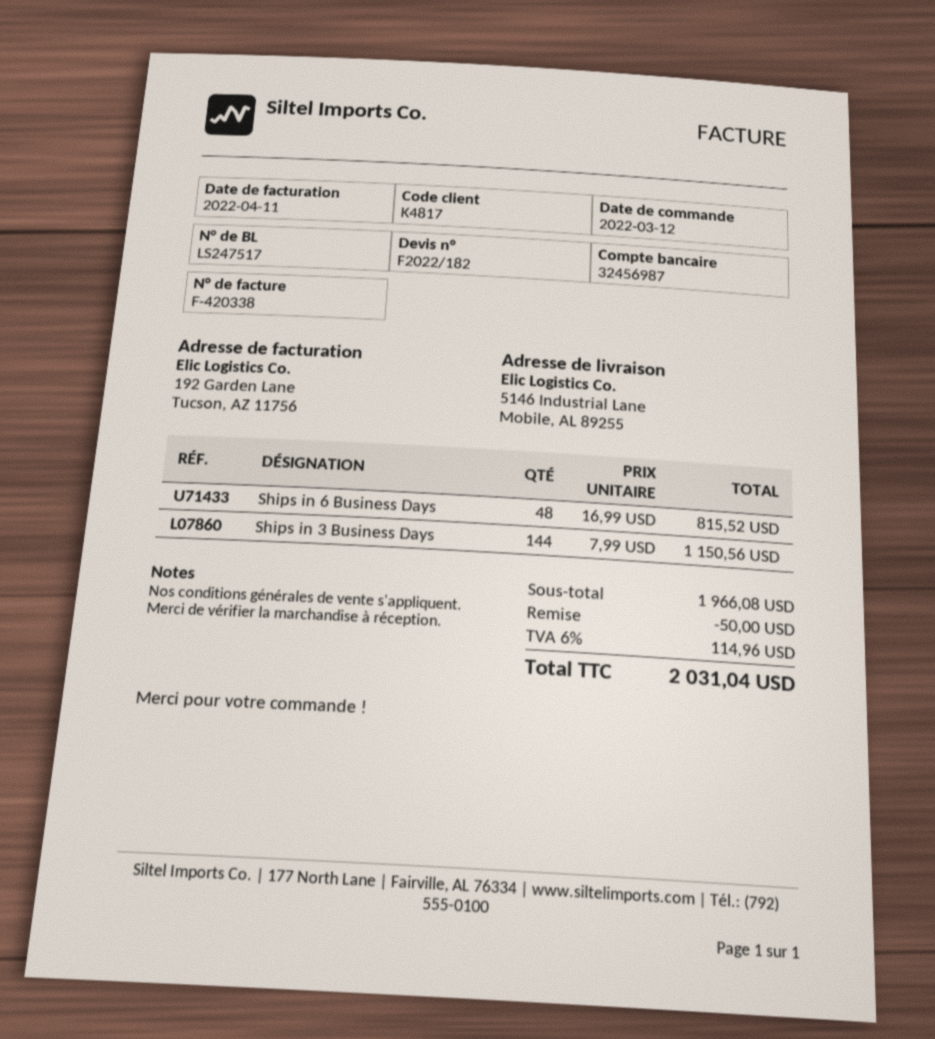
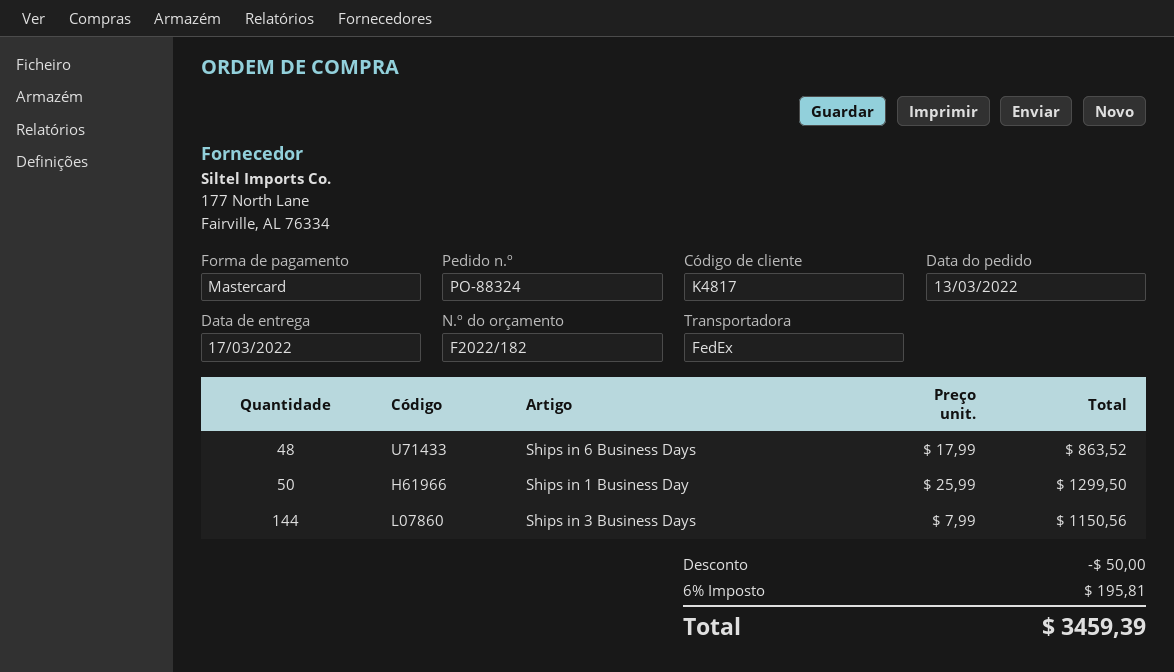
order date: 2022-03-12 -> 2022-03-13
Ships in 6 Business Days: 48 x 16.99 = 815.52 -> 48 x 17.99 = 863.52
Ships in 1 Business Day: none -> 50 x 25.99 = 1299.50
tax: 6% = 114.96 -> 6% = 195.81
total: 2031.04 -> 3459.39

